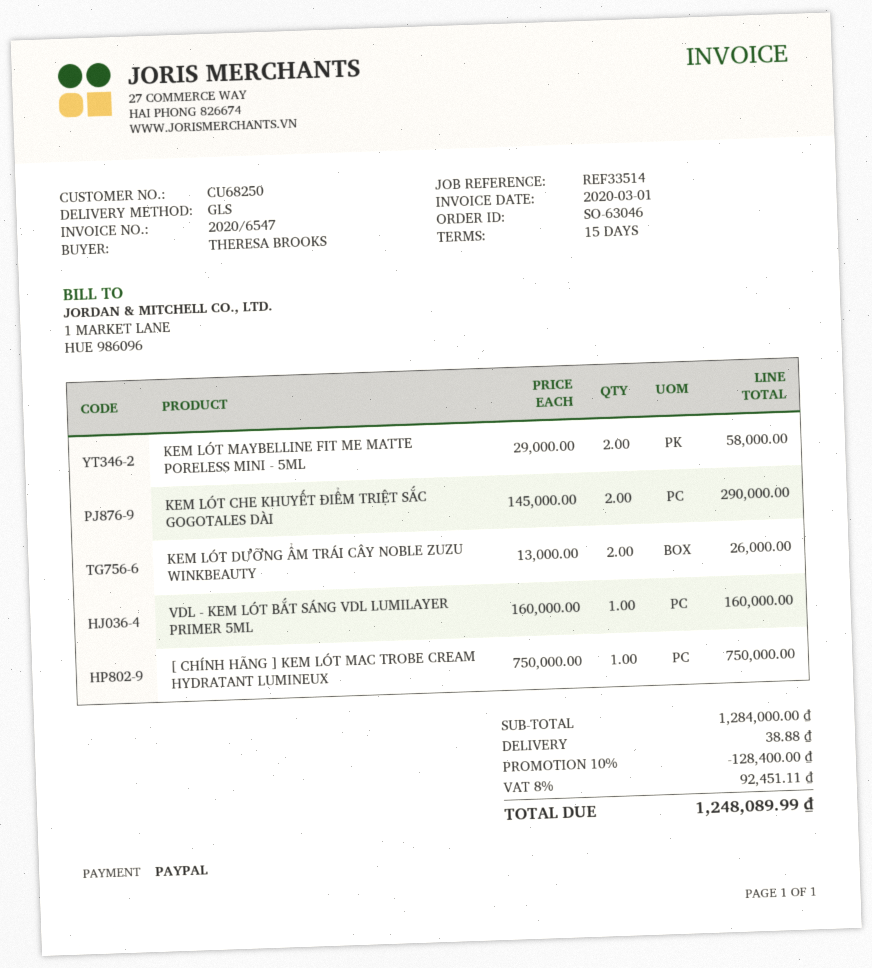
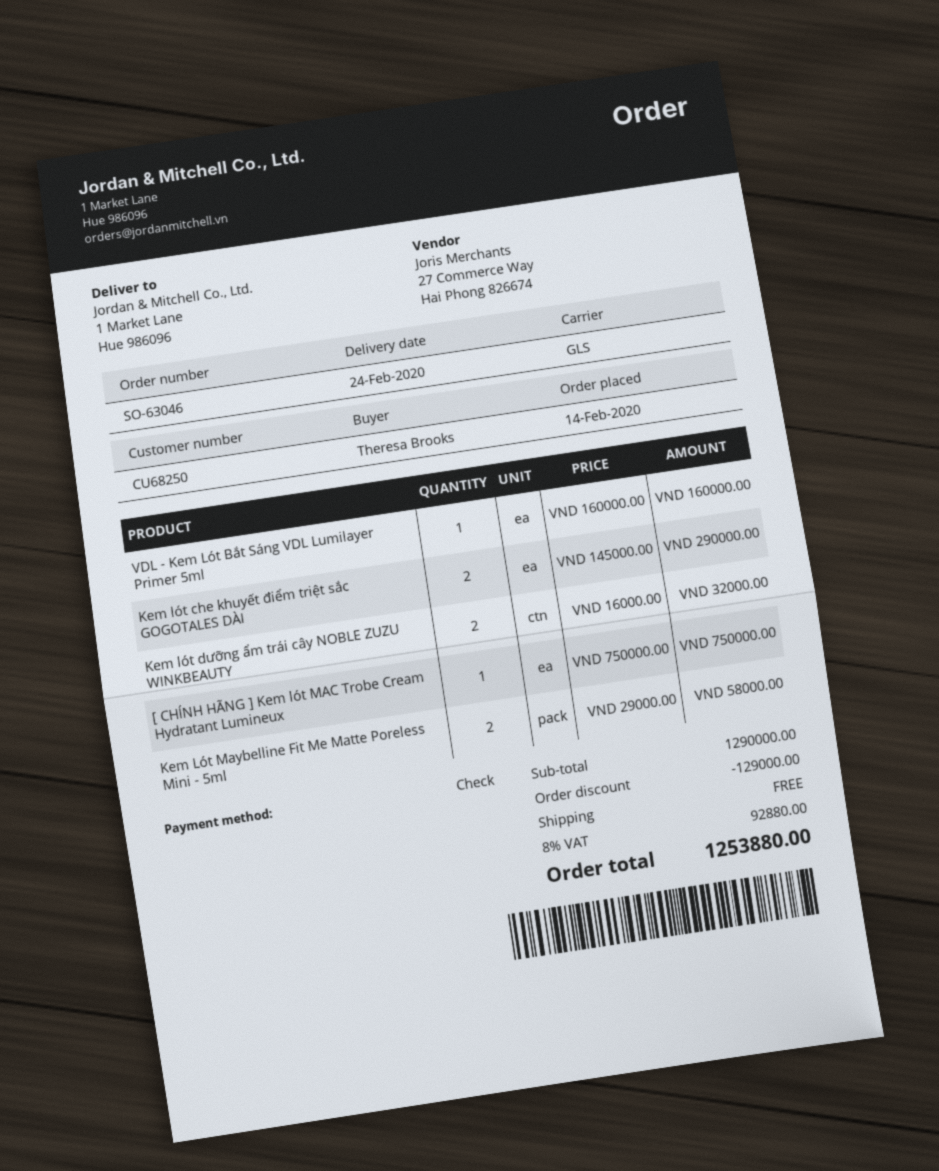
payment method: PayPal -> cheque
KEM LÓT DƯỠNG ẨM TRÁI CÂY NOBLE ZUZU WINKBEAUTY: 2 x 13000.00 = 26000.00 -> 2 x 16000.00 = 32000.00
subtotal: 1284000.00 -> 1290000.00
discount: 128400.00 -> 129000.00
shipping: 38.88 -> 0.00
tax: 8% = 92451.11 -> 8% = 92880.00
total: 1248089.99 -> 1253880.00

